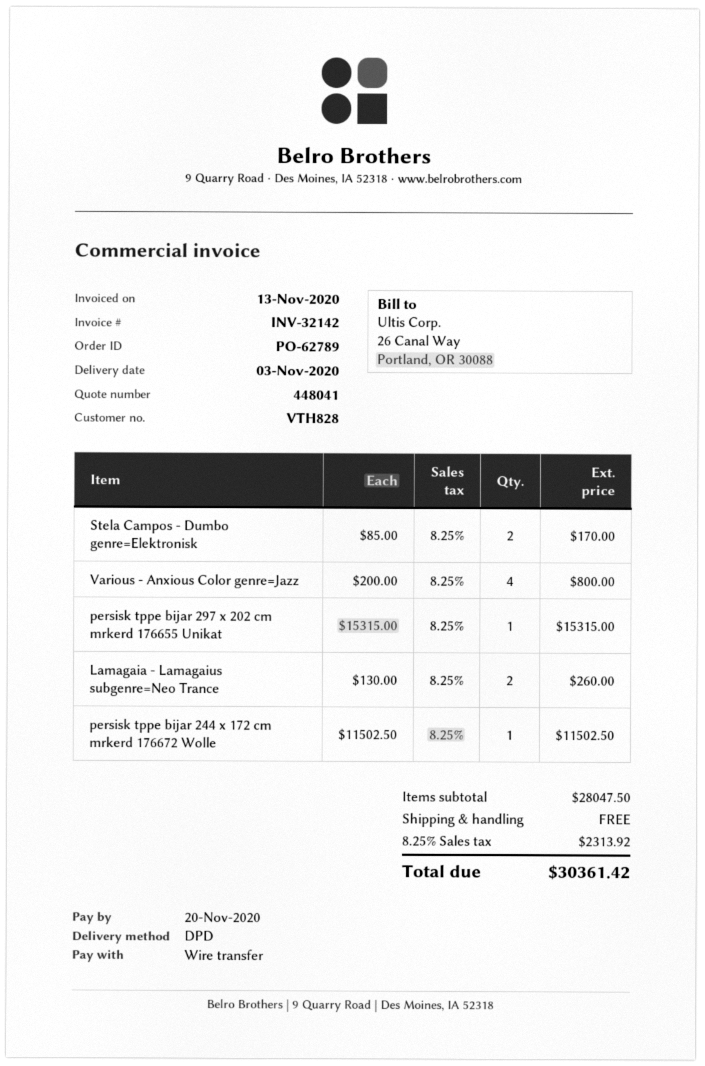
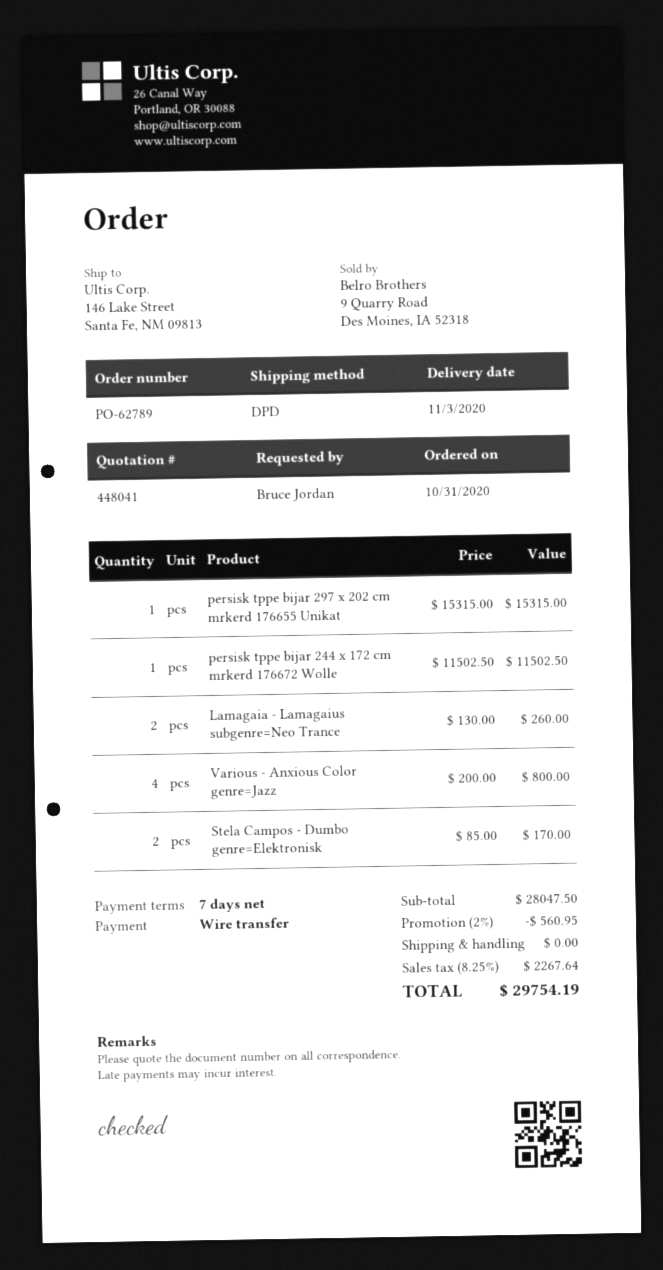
discount: none -> 2% = 560.95
tax: 8.25% = 2313.92 -> 8.25% = 2267.64
total: 30361.42 -> 29754.19

